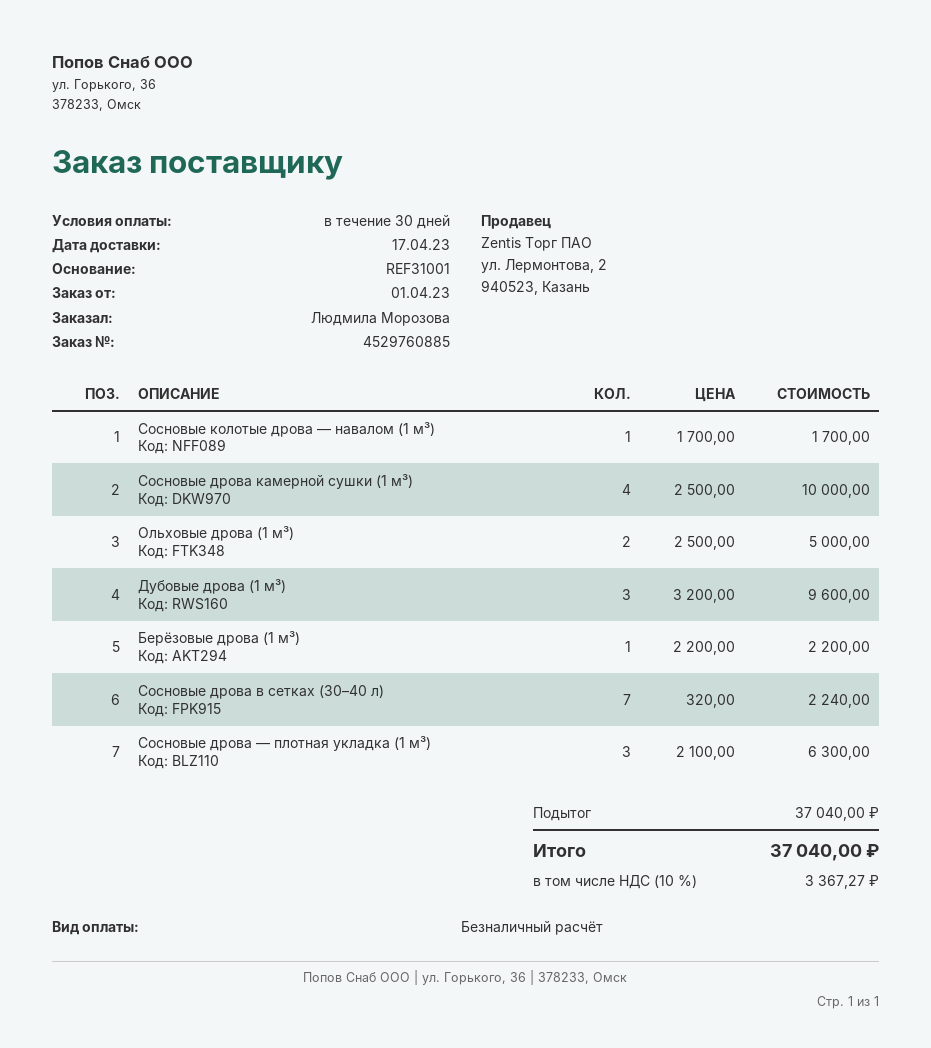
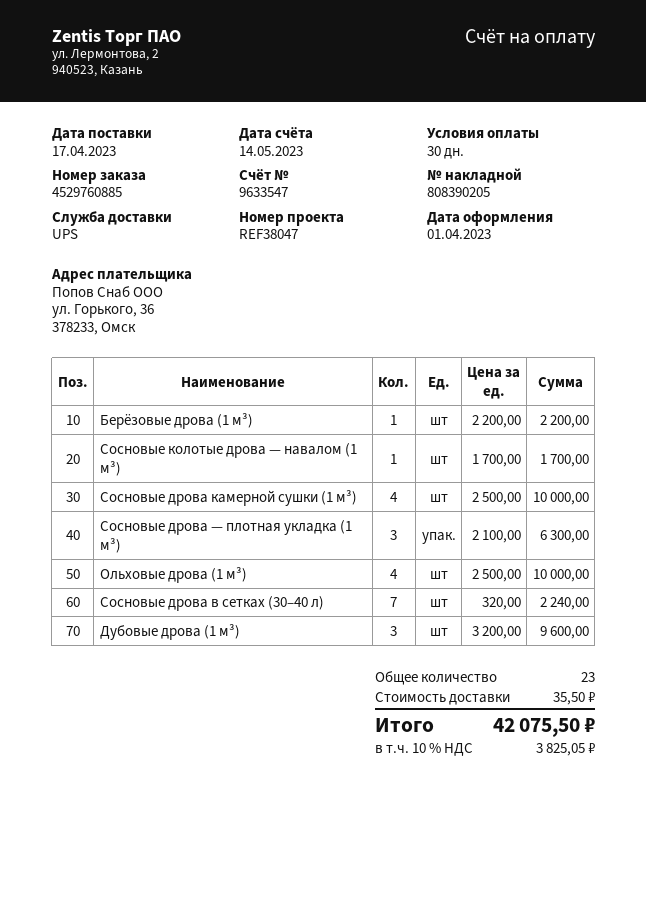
reference: REF31001 -> REF38047
Ольховые дрова (1 м³): 2 x 2500.00 = 5000.00 -> 4 x 2500.00 = 10000.00
shipping: none -> 35.50
tax: 10% = 3367.27 -> 10% = 3825.05
total: 37040.00 -> 42075.50

